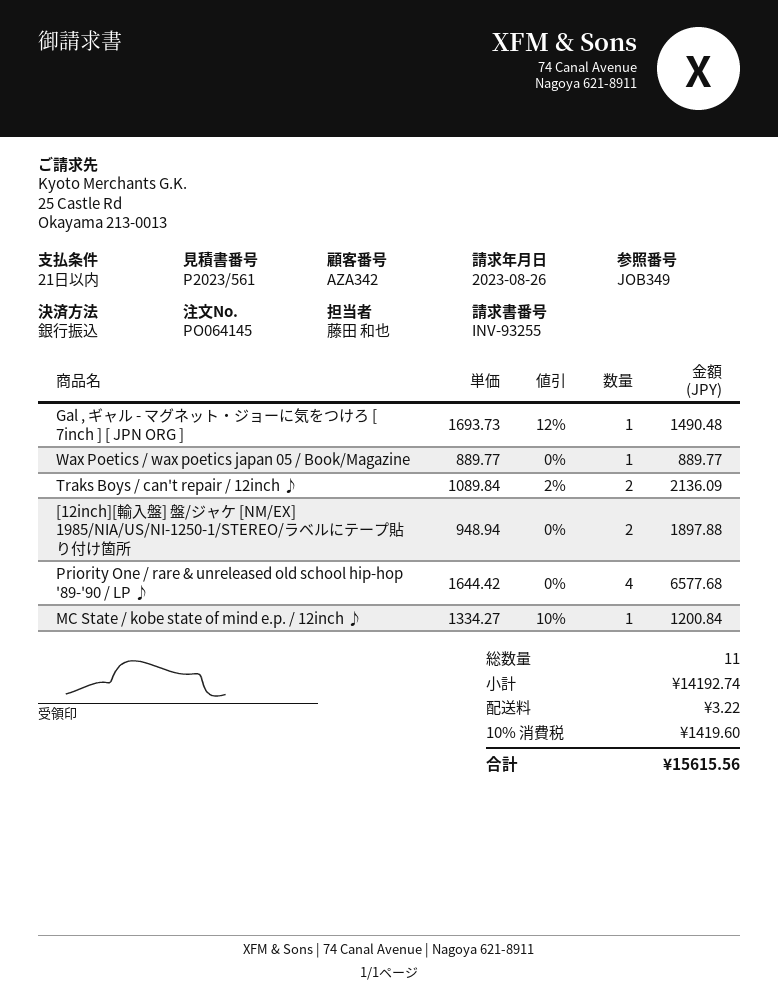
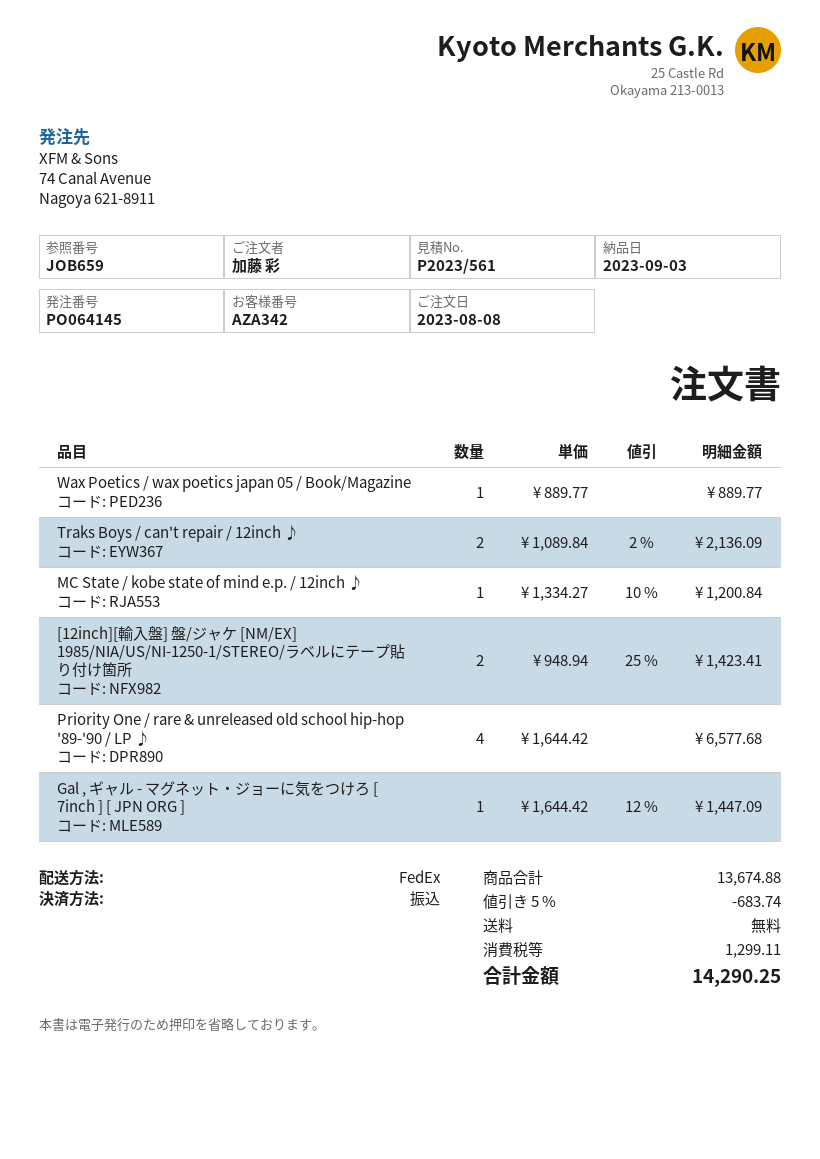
reference: JOB349 -> JOB659
Gal , ギャル - マグネット・ジョーに気をつけろ [ 7inch ] [ JPN ORG ]: 1 x 1693.73 - 12% = 1490.48 -> 1 x 1644.42 - 12% = 1447.09
[12inch][輸入盤] 盤/ジャケ [NM/EX] 1985/NIA/US/NI-1250-1/STEREO/ラベルにテープ貼り付け箇所: 2 x 948.94 = 1897.88 -> 2 x 948.94 - 25% = 1423.41
subtotal: 14192.74 -> 13674.88
discount: none -> 5% = 683.74
shipping: 3.22 -> 0.00
tax: 1419.60 -> 1299.11
total: 15615.56 -> 14290.25

